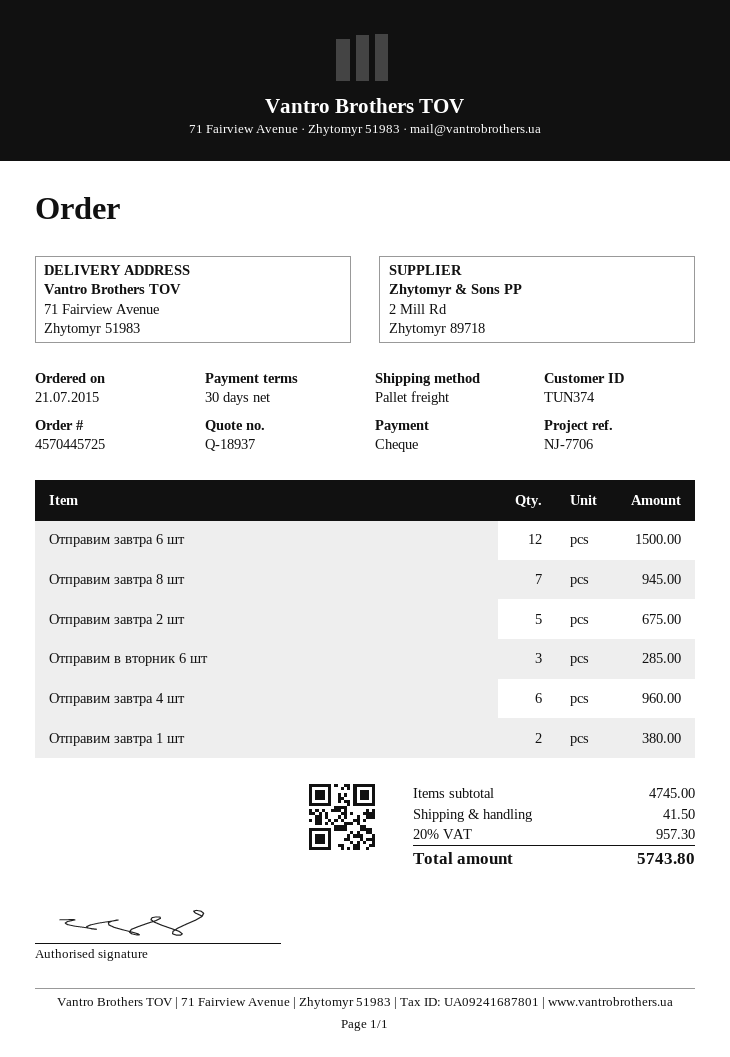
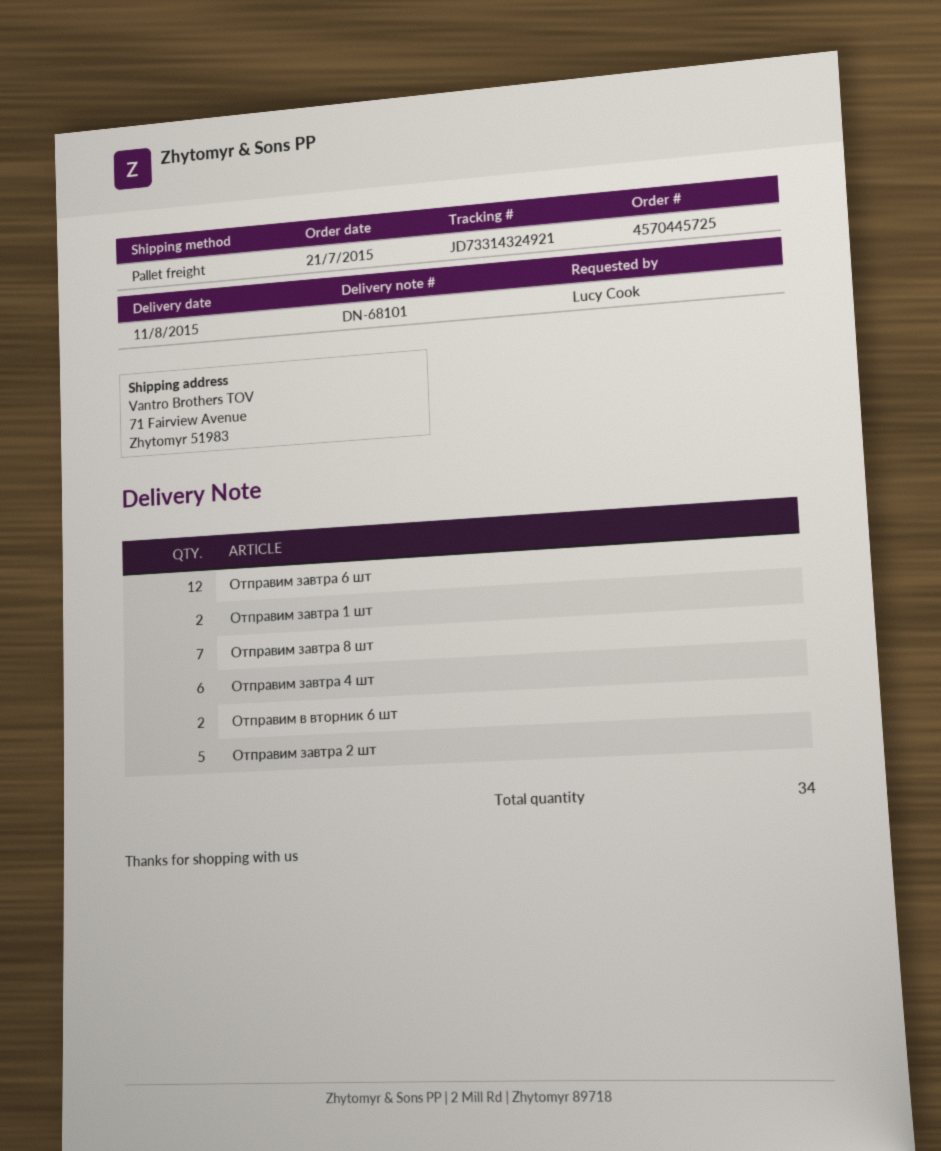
Отправим в вторник 6 шт: 3 -> 2

